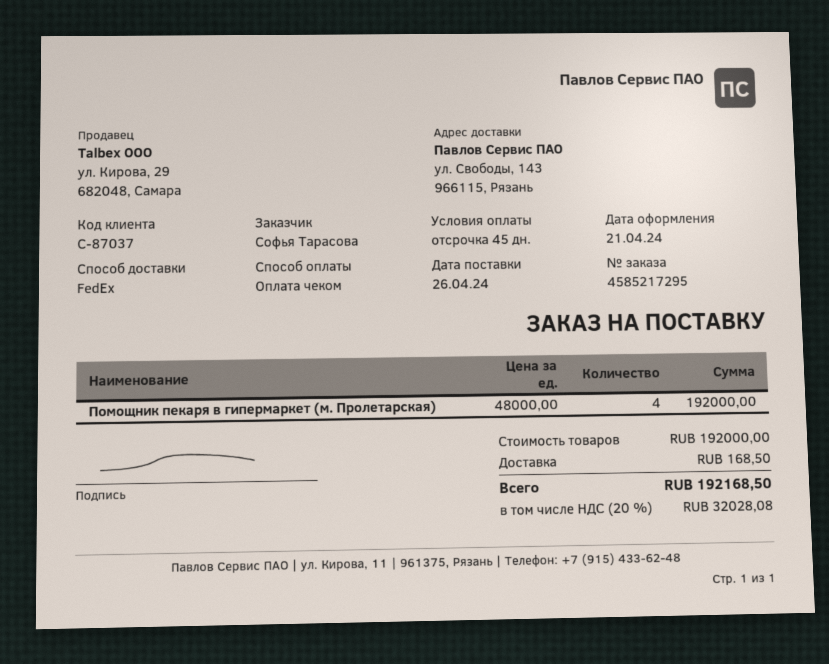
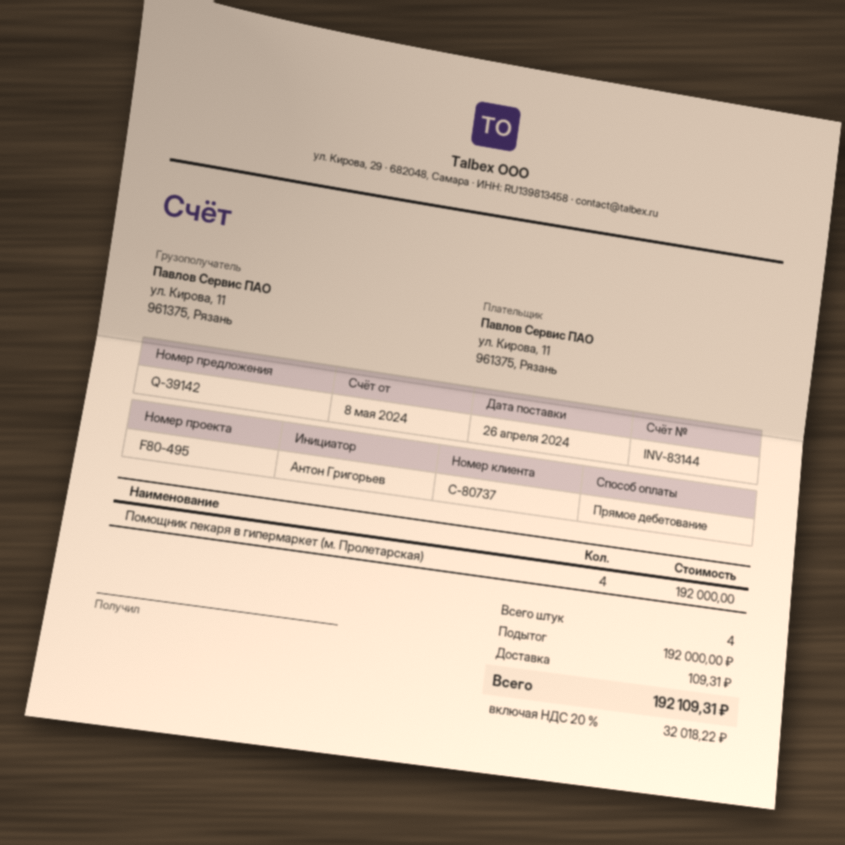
customer number: C-87037 -> C-80737
ordered by: Софья Тарасова -> Антон Григорьев
payment method: cheque -> direct debit
ship to: ул. Свободы, 143, 966115, Рязань -> ул. Кирова, 11, 961375, Рязань
shipping: 168.50 -> 109.31
tax: 20% = 32028.08 -> 20% = 32018.22
total: 192168.50 -> 192109.31

